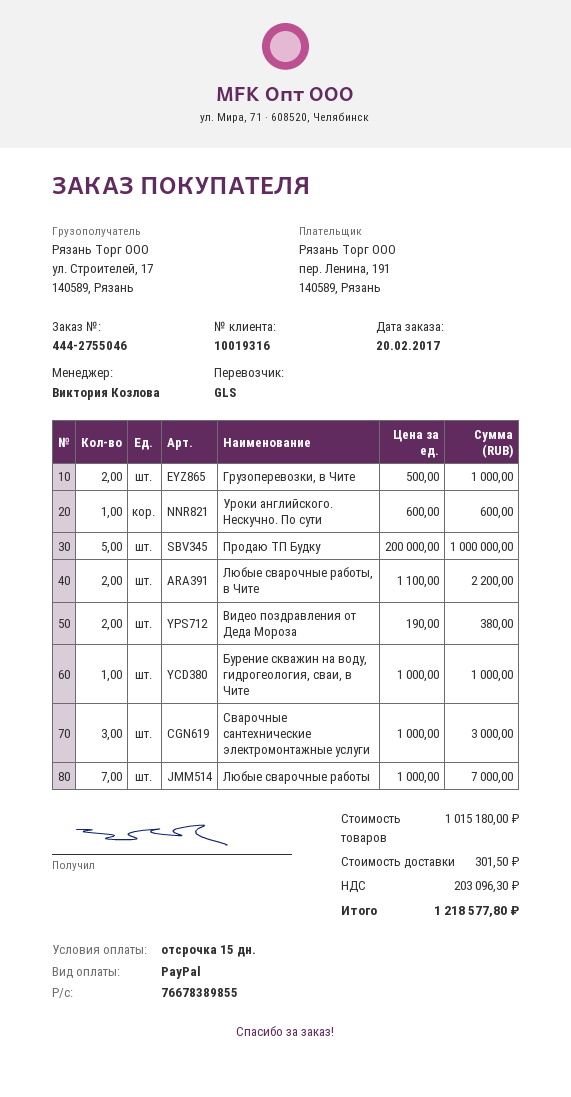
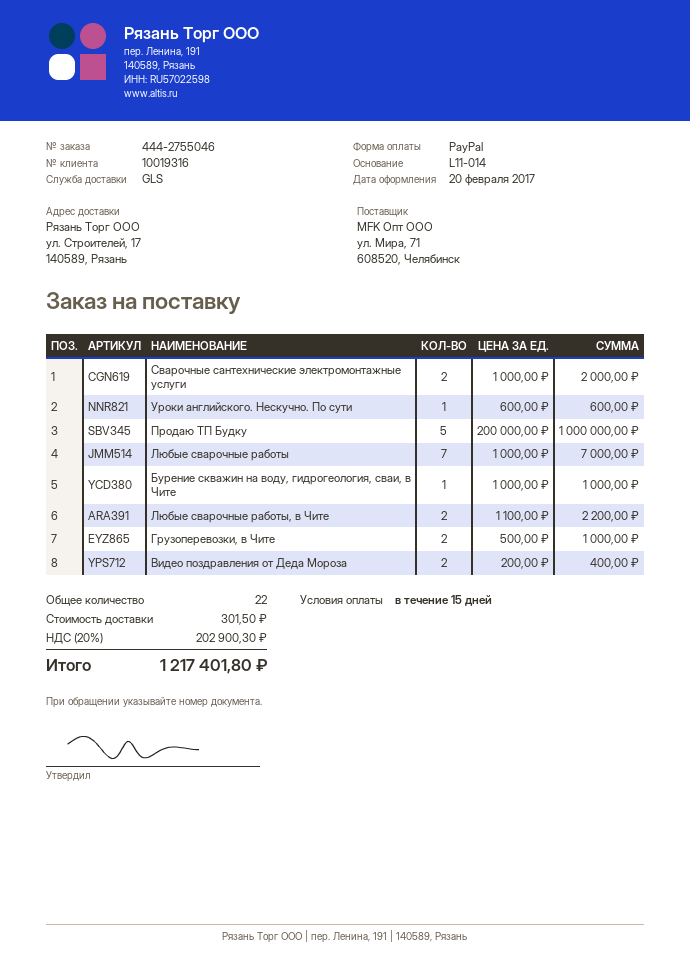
Видео поздравления от Деда Мороза: 2 x 190.00 = 380.00 -> 2 x 200.00 = 400.00
Сварочные сантехнические электромонтажные услуги: 3 x 1000.00 = 3000.00 -> 2 x 1000.00 = 2000.00
tax: 203096.30 -> 202900.30
total: 1218577.80 -> 1217401.80

